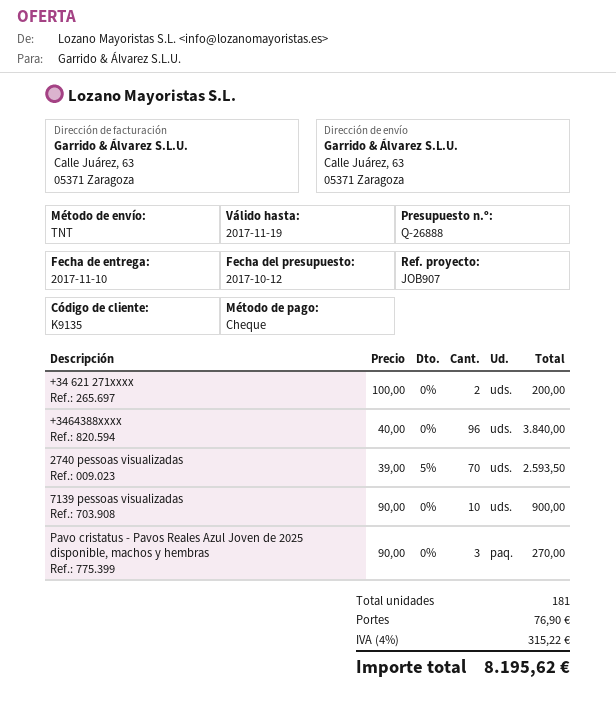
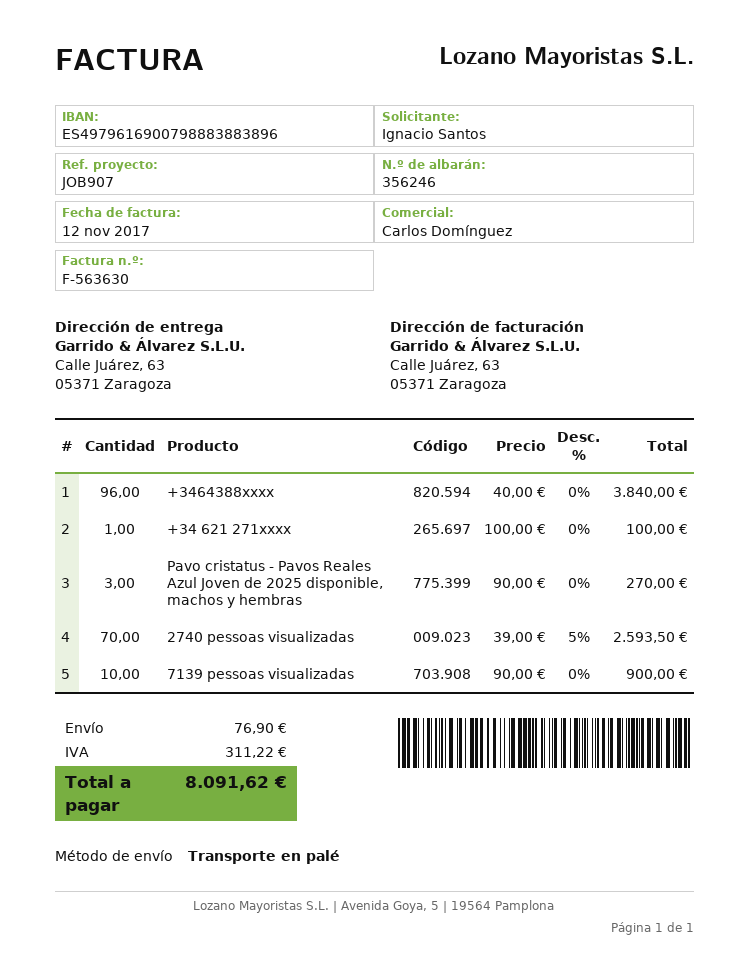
shipping method: TNT -> pallet freight
+34 621 271xxxx: 2 x 100.00 = 200.00 -> 1 x 100.00 = 100.00
tax: 315.22 -> 311.22
total: 8195.62 -> 8091.62

